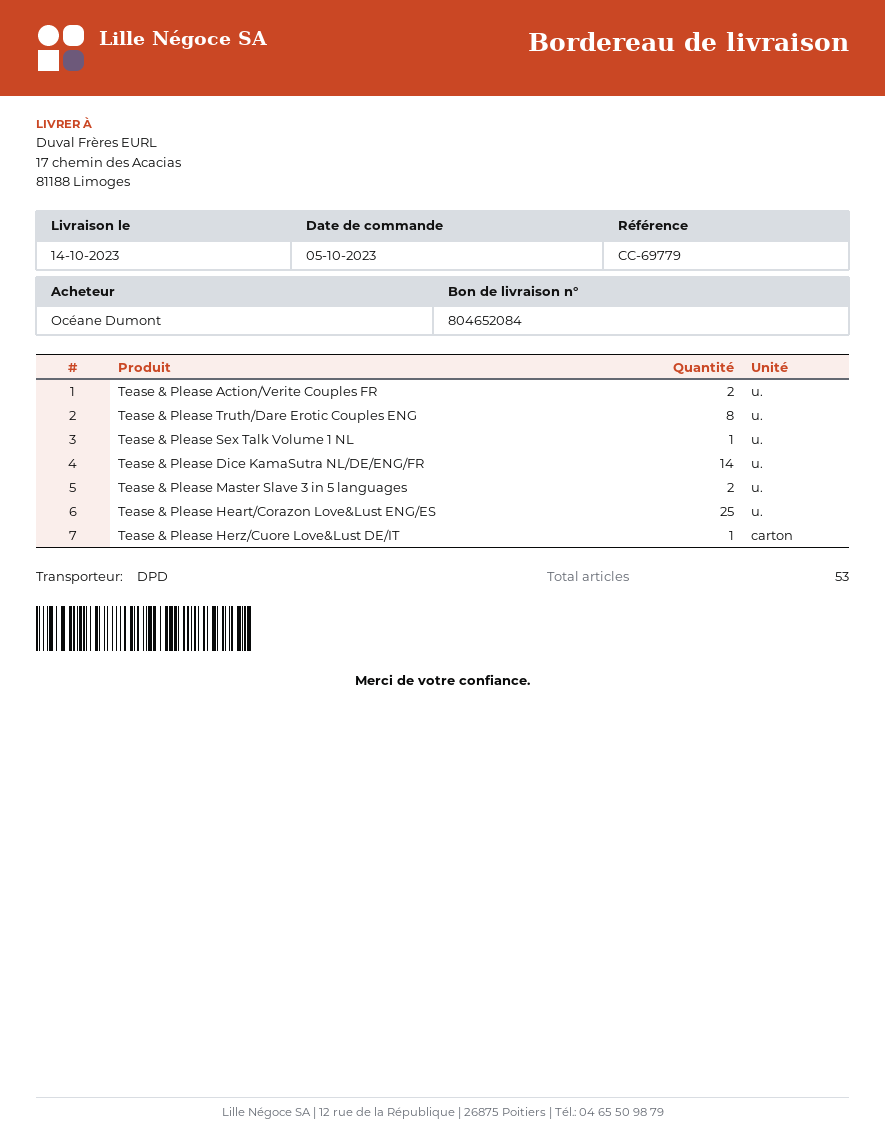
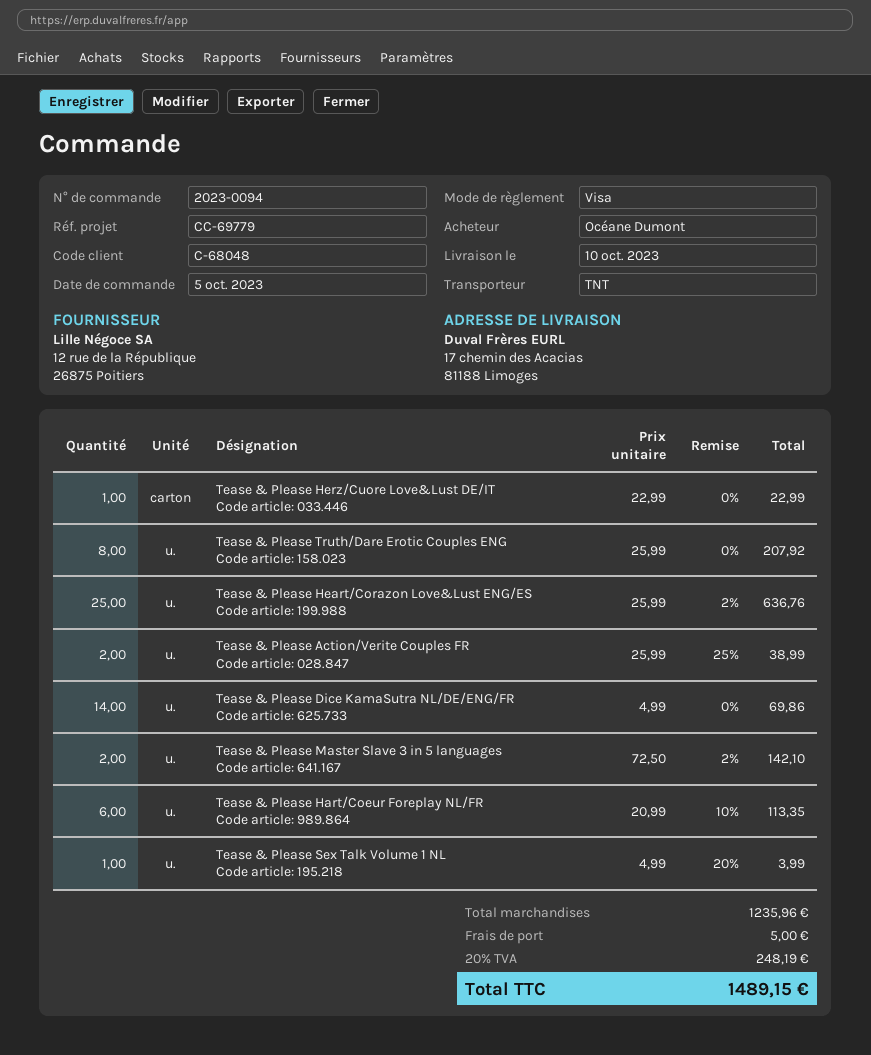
delivery date: 2023-10-14 -> 2023-10-10
shipping method: DPD -> TNT
Tease & Please Hart/Coeur Foreplay NL/FR: none -> 6

